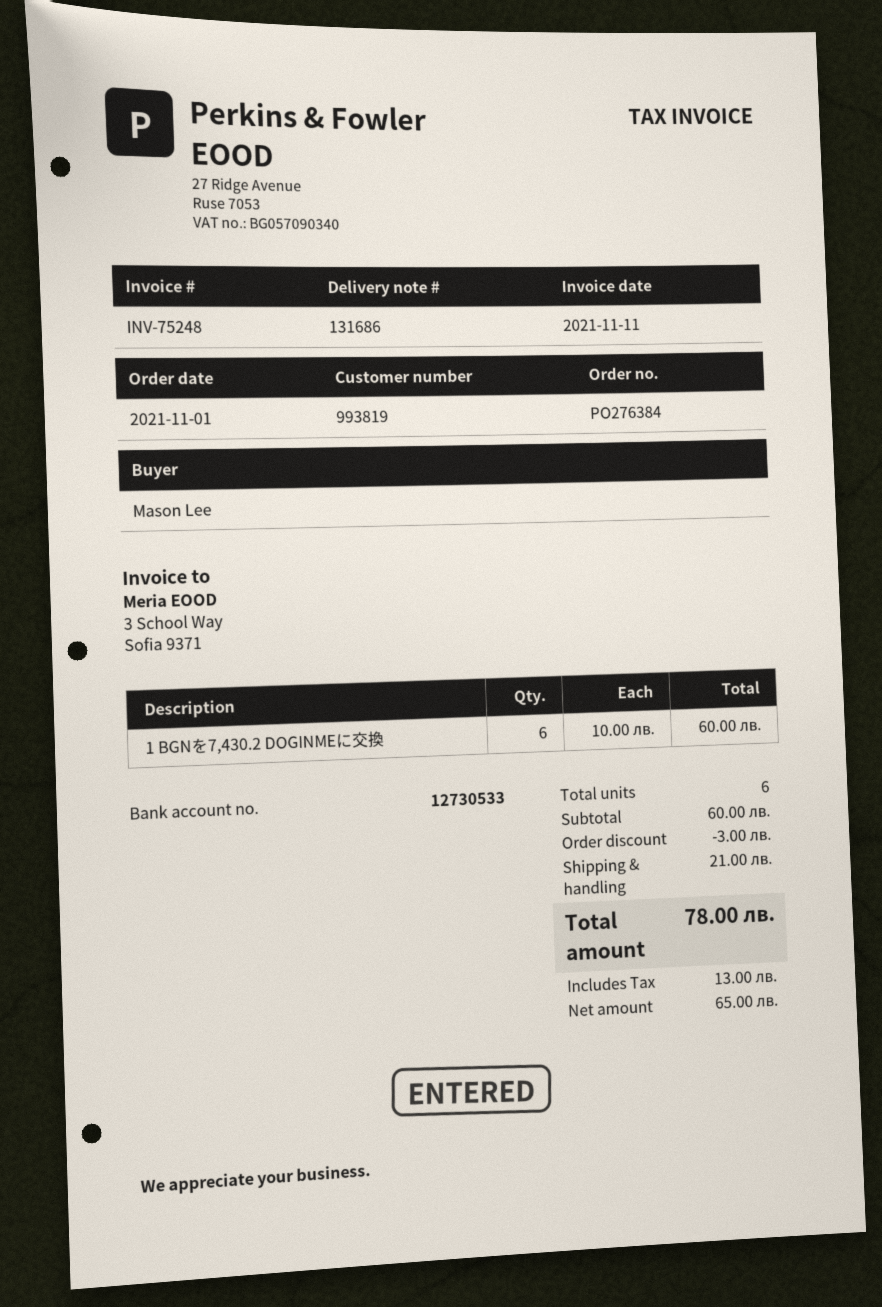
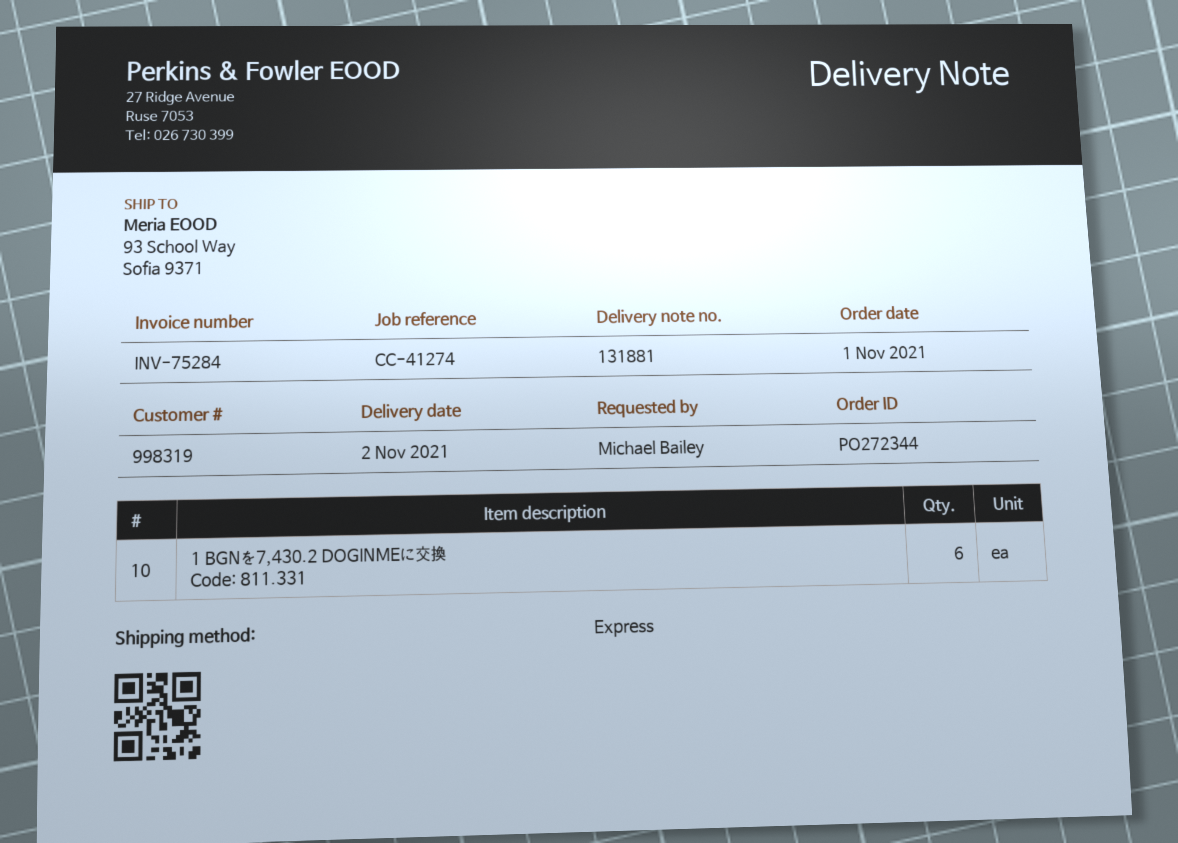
order number: PO276384 -> PO272344
delivery note number: 131686 -> 131881
invoice number: INV-75248 -> INV-75284
customer number: 993819 -> 998319
ordered by: Mason Lee -> Michael Bailey

